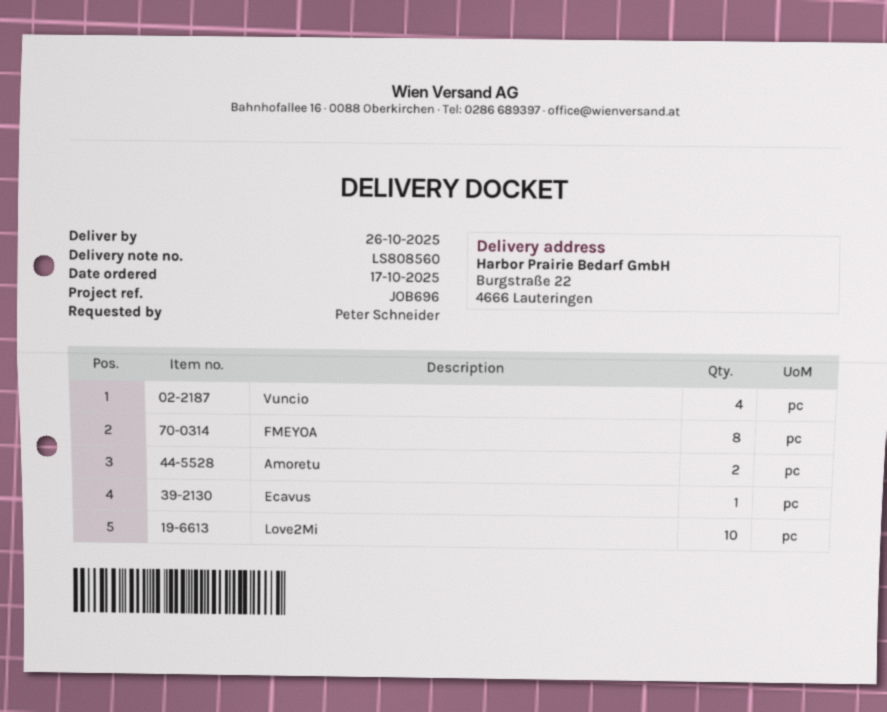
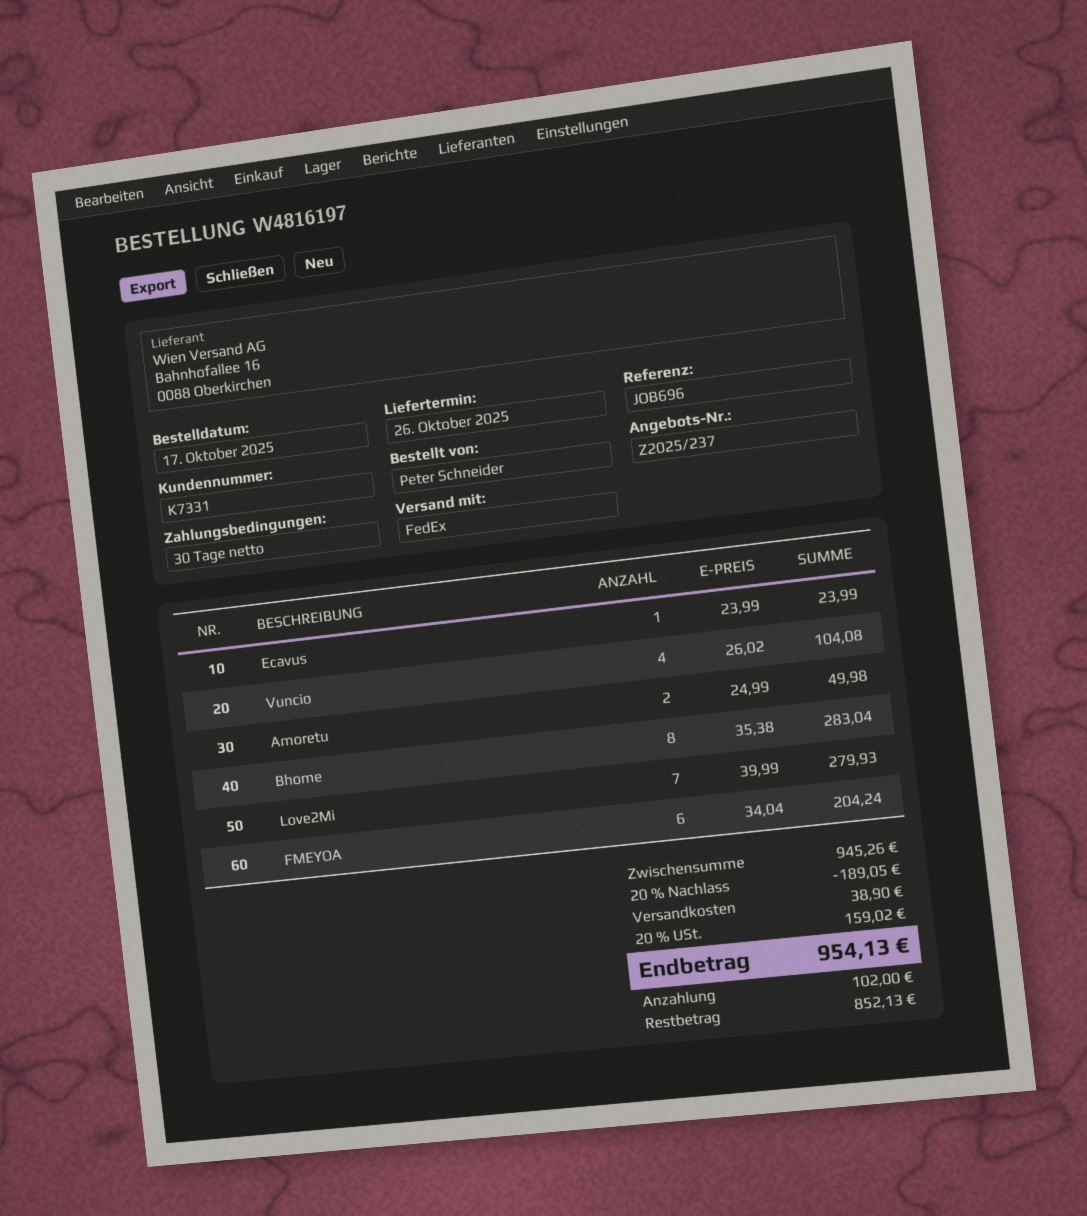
FMEYOA: 8 -> 6
Love2Mi: 10 -> 7
Bhome: none -> 8

